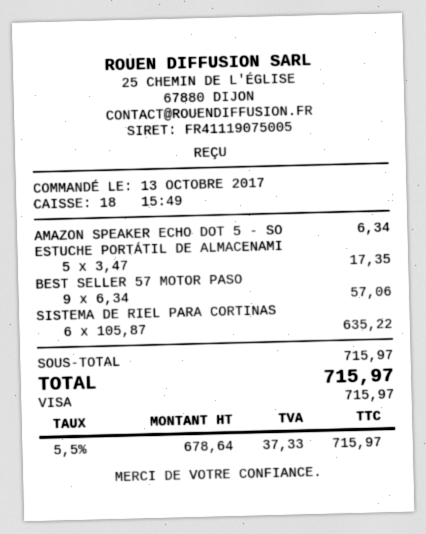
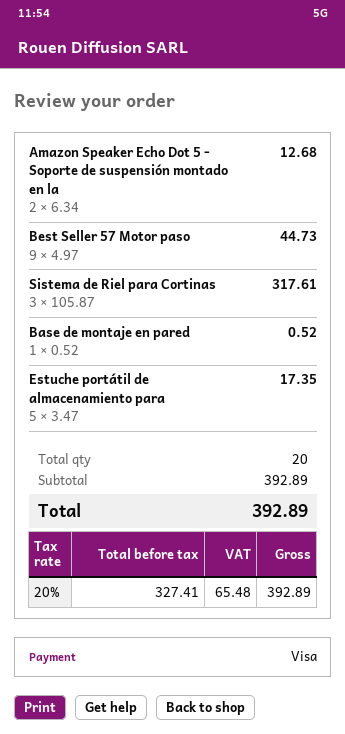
AMAZON SPEAKER ECHO DOT 5 - SO: 1 x 6.34 = 6.34 -> 2 x 6.34 = 12.68
BEST SELLER 57 MOTOR PASO: 9 x 6.34 = 57.06 -> 9 x 4.97 = 44.73
SISTEMA DE RIEL PARA CORTINAS: 6 x 105.87 = 635.22 -> 3 x 105.87 = 317.61
Base de montaje en pared: none -> 1 x 0.52 = 0.52
subtotal: 715.97 -> 392.89
net: 678.64 -> 327.41
tax: 5.5% = 37.33 -> 20% = 65.48
total: 715.97 -> 392.89

